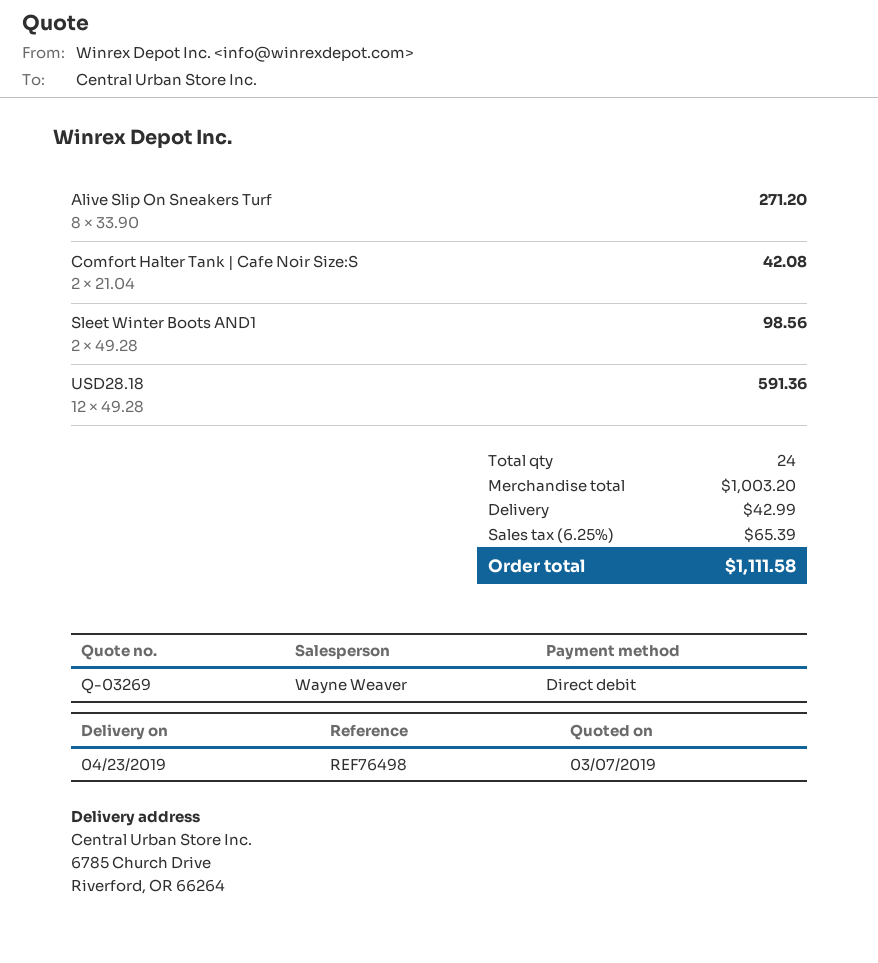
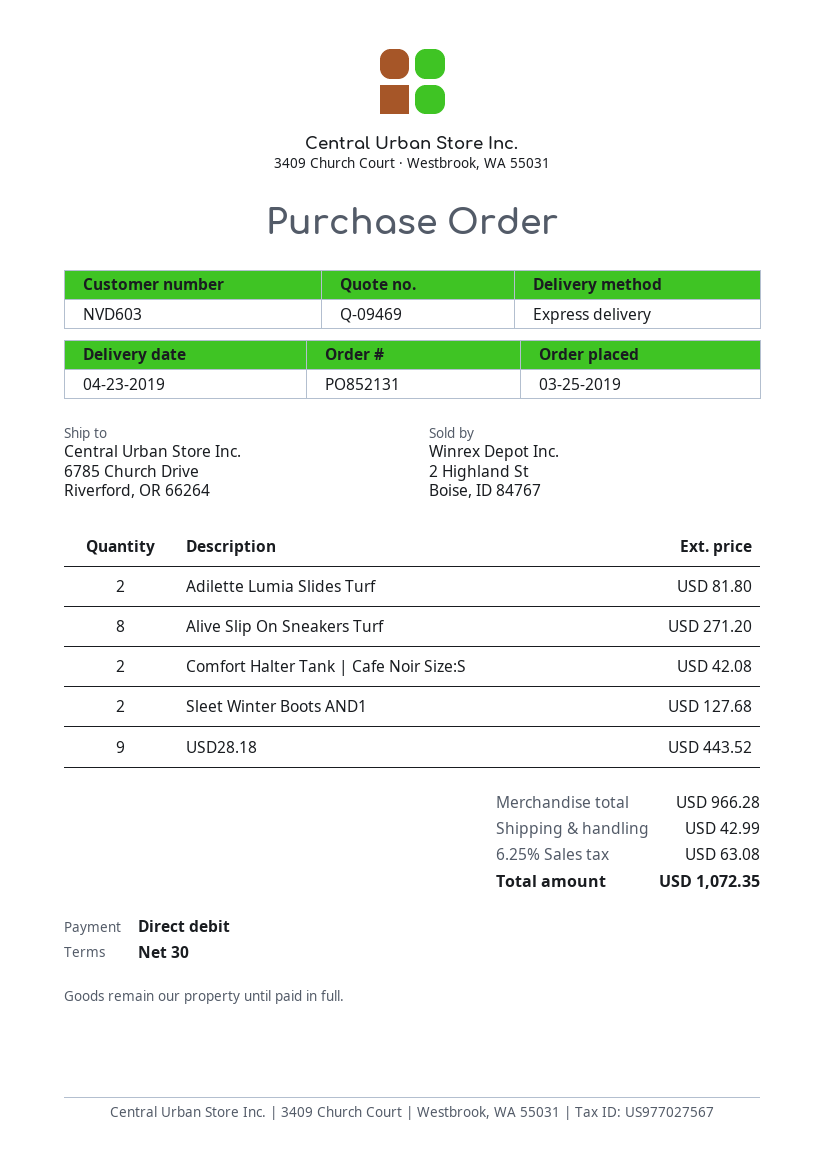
quote number: Q-03269 -> Q-09469
Sleet Winter Boots AND1: 2 for 98.56 -> 2 for 127.68
USD28.18: 12 for 591.36 -> 9 for 443.52
Adilette Lumia Slides Turf: none -> 2 for 81.80
subtotal: 1003.20 -> 966.28
tax: 6.25% = 65.39 -> 6.25% = 63.08
total: 1111.58 -> 1072.35

